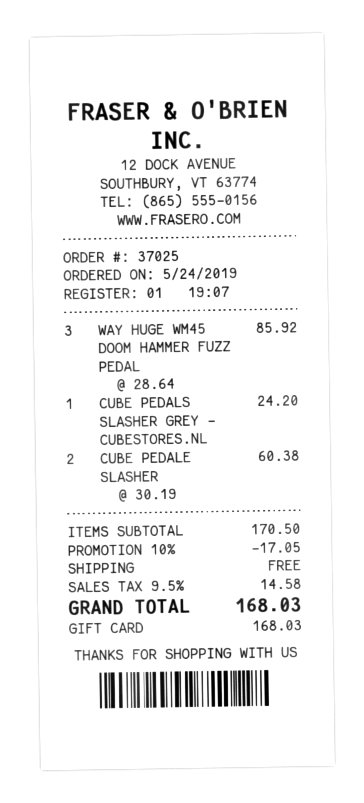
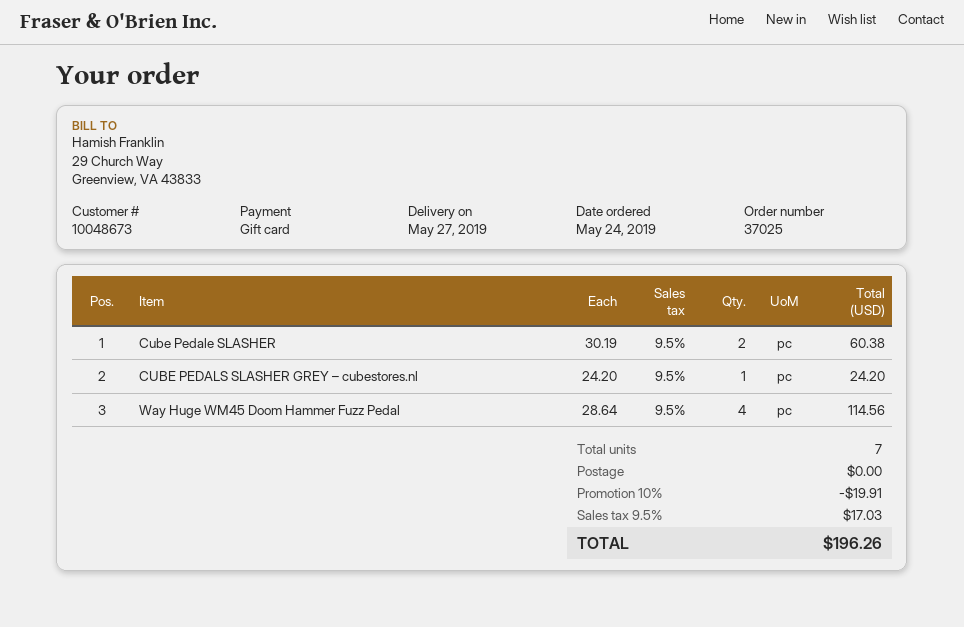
WAY HUGE WM45 DOOM HAMMER FUZZ PEDAL: 3 x 28.64 = 85.92 -> 4 x 28.64 = 114.56
discount: 10% = 17.05 -> 10% = 19.91
tax: 9.5% = 14.58 -> 9.5% = 17.03
total: 168.03 -> 196.26

